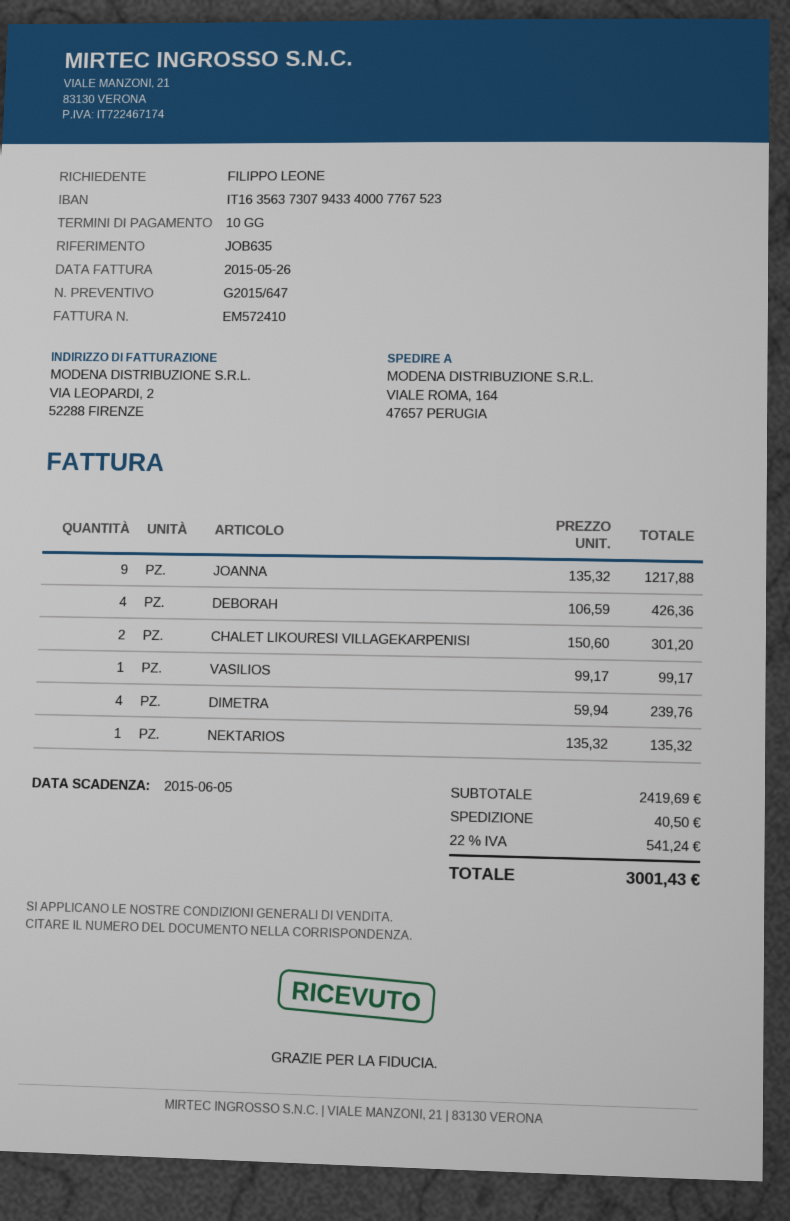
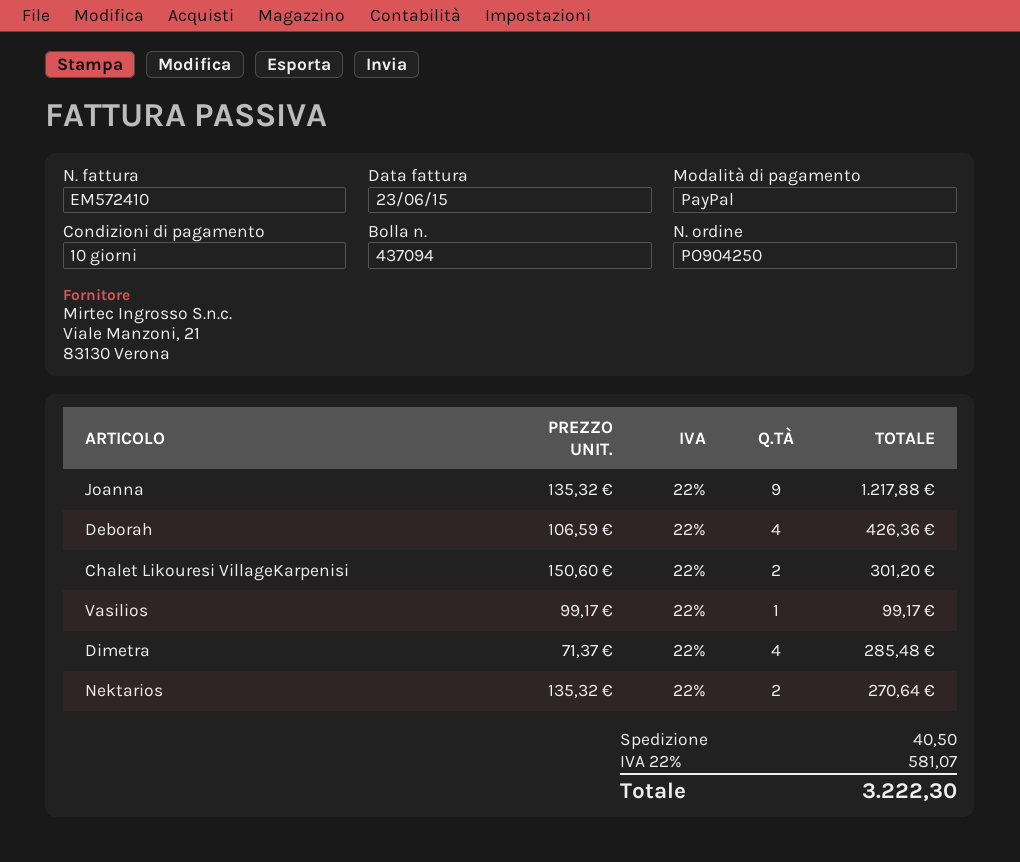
invoice date: 2015-05-26 -> 2015-06-23
DIMETRA: 4 x 59.94 = 239.76 -> 4 x 71.37 = 285.48
NEKTARIOS: 1 x 135.32 = 135.32 -> 2 x 135.32 = 270.64
tax: 22% = 541.24 -> 22% = 581.07
total: 3001.43 -> 3222.30

